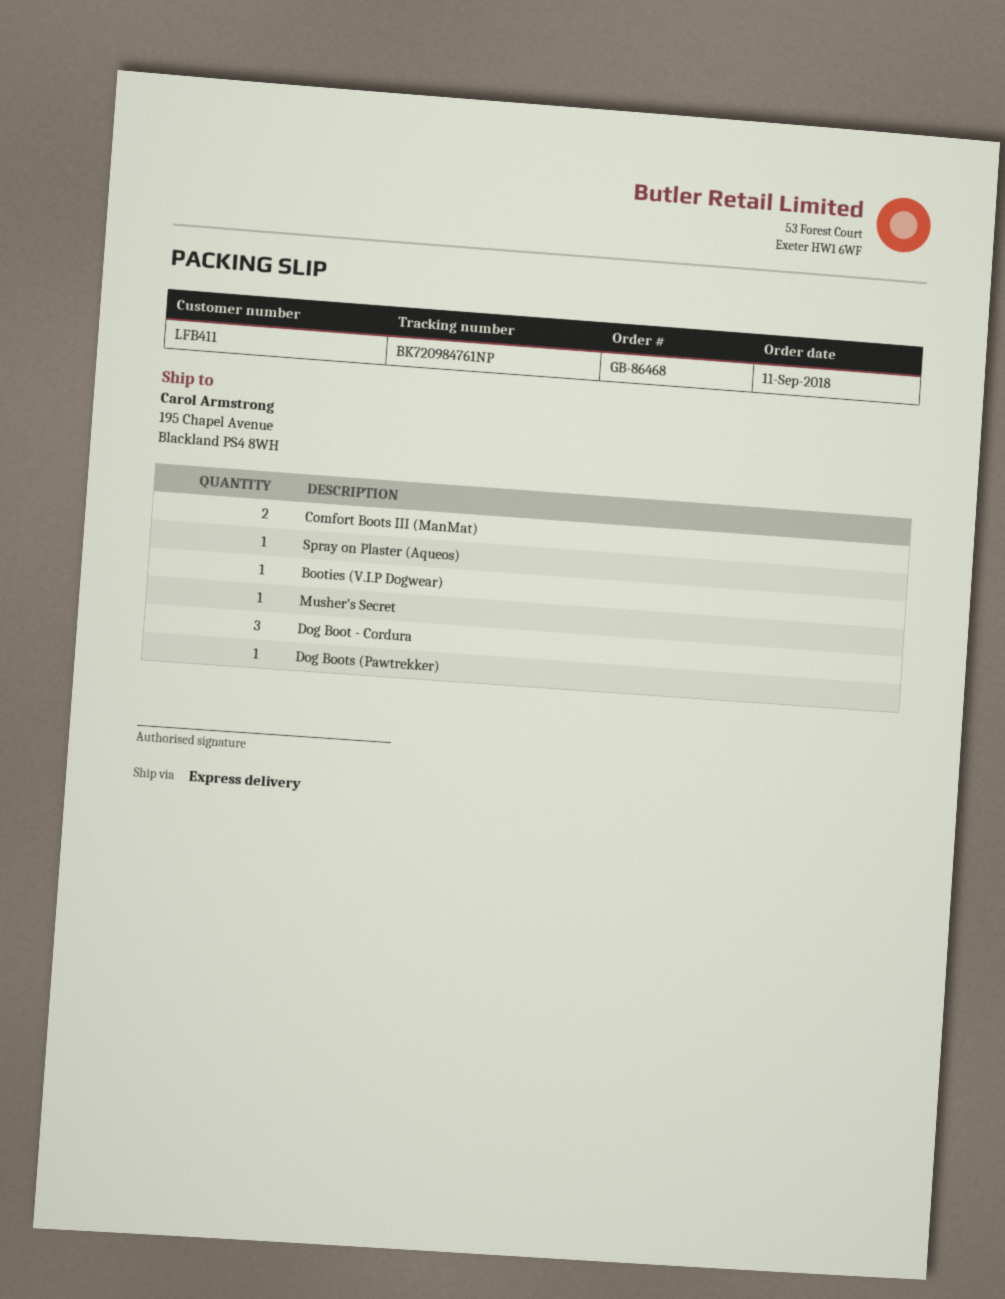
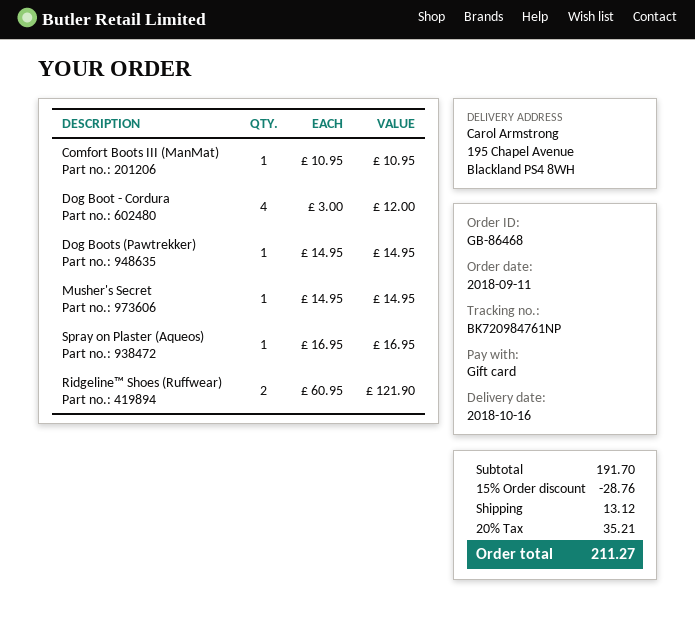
Comfort Boots III (ManMat): 2 -> 1
Booties (V.I.P Dogwear): 1 -> none
Dog Boot - Cordura: 3 -> 4
Ridgeline™ Shoes (Ruffwear): none -> 2

